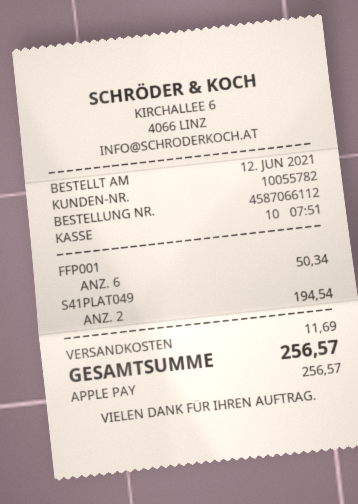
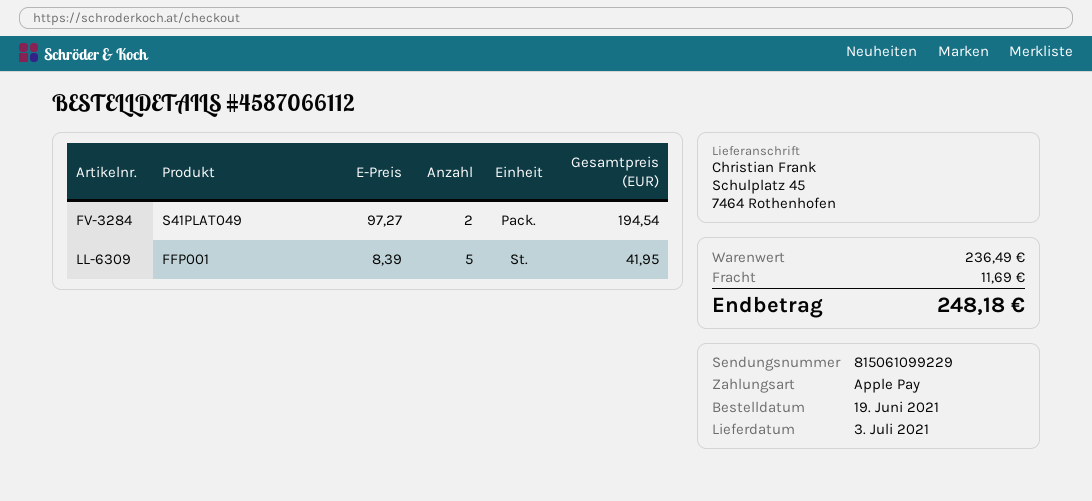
order date: 2021-06-12 -> 2021-06-19
FFP001: 6 for 50.34 -> 5 for 41.95
total: 256.57 -> 248.18

